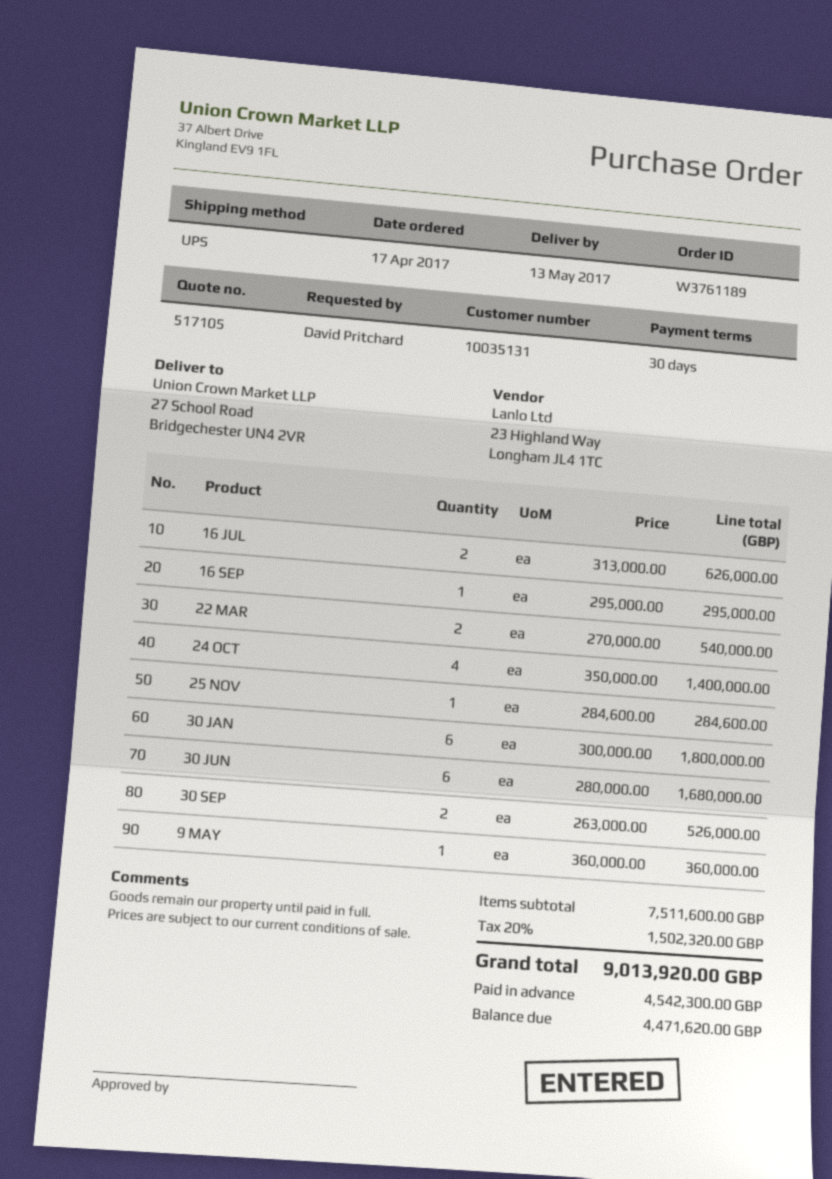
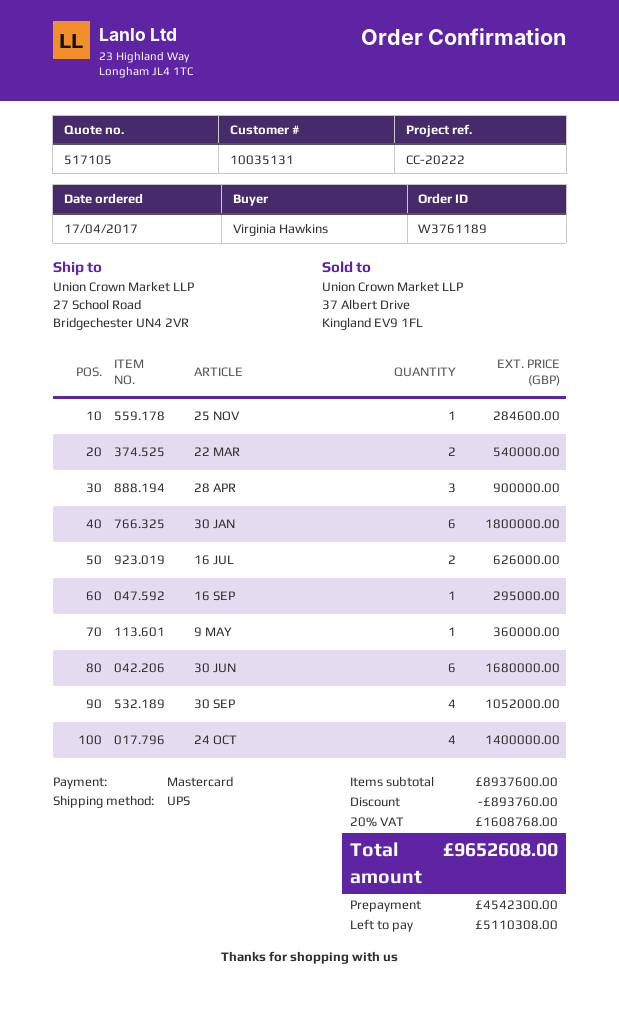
ordered by: David Pritchard -> Virginia Hawkins
30 SEP: 2 for 526000.00 -> 4 for 1052000.00
28 APR: none -> 3 for 900000.00
subtotal: 7511600.00 -> 8937600.00
discount: none -> 893760.00
tax: 20% = 1502320.00 -> 20% = 1608768.00
total: 9013920.00 -> 9652608.00
balance: 4471620.00 -> 5110308.00

